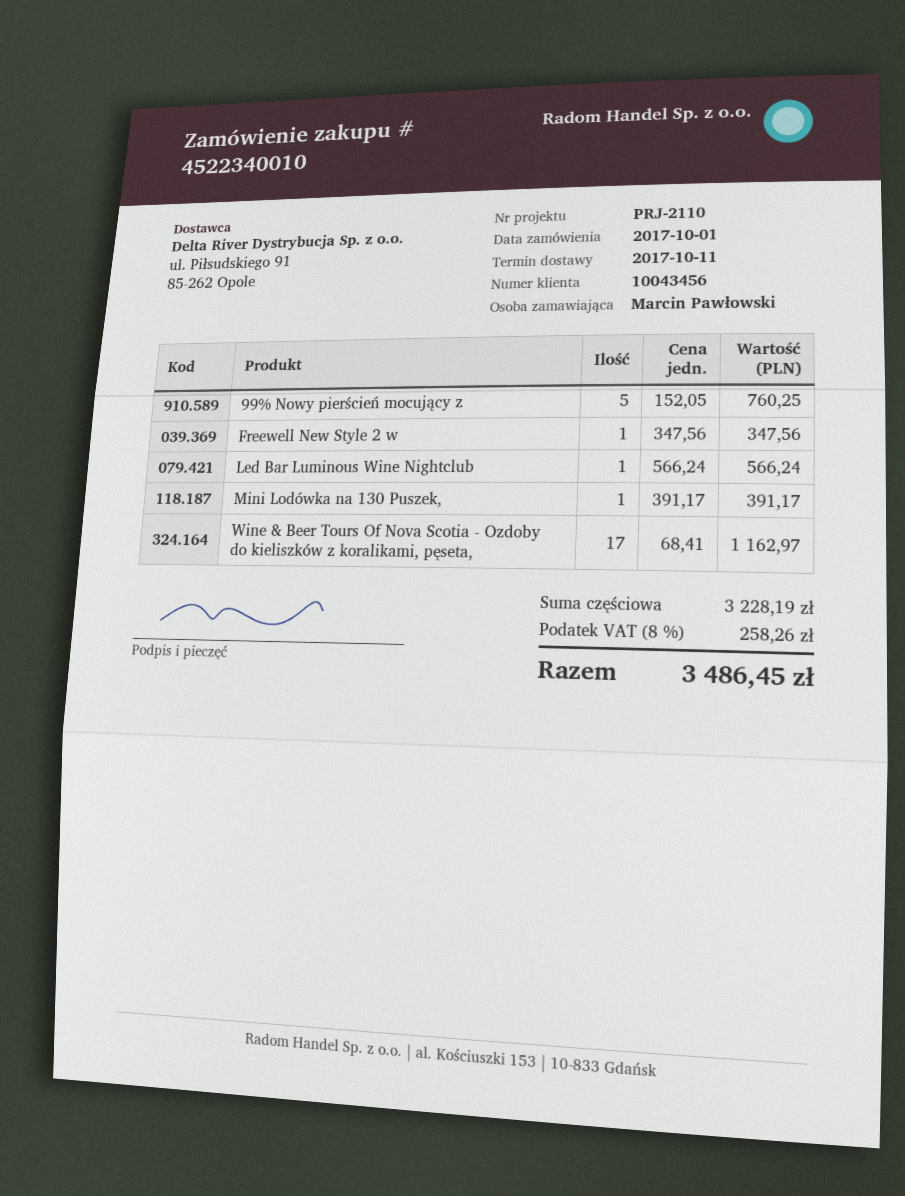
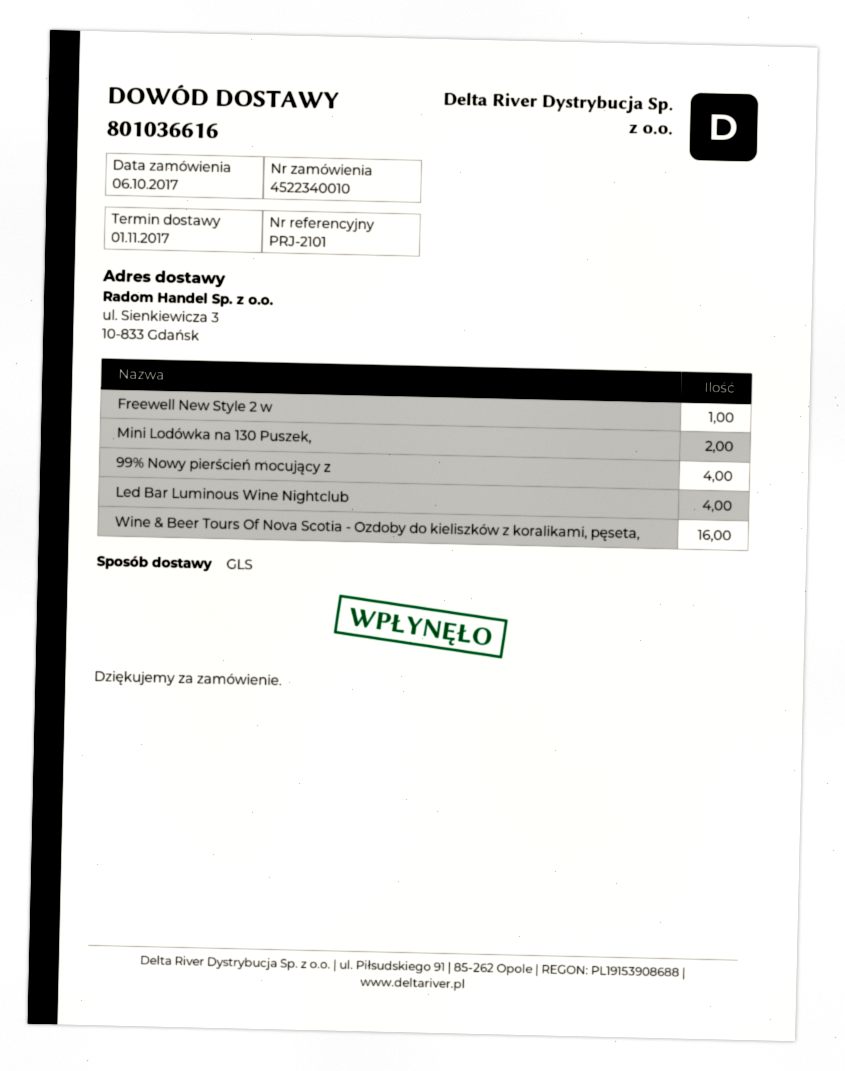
order date: 2017-10-01 -> 2017-10-06
delivery date: 2017-10-11 -> 2017-11-01
reference: PRJ-2110 -> PRJ-2101
99% Nowy pierścień mocujący z: 5 -> 4
Led Bar Luminous Wine Nightclub: 1 -> 4
Mini Lodówka na 130 Puszek,: 1 -> 2
Wine & Beer Tours Of Nova Scotia - Ozdoby do kieliszków z koralikami, pęseta,: 17 -> 16

